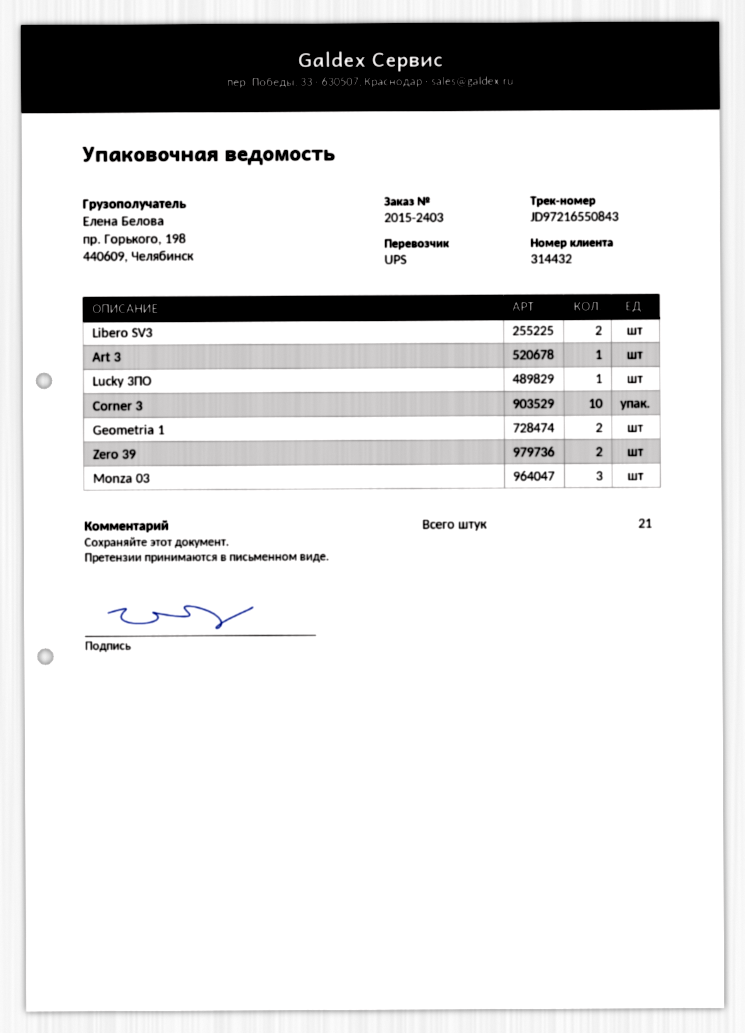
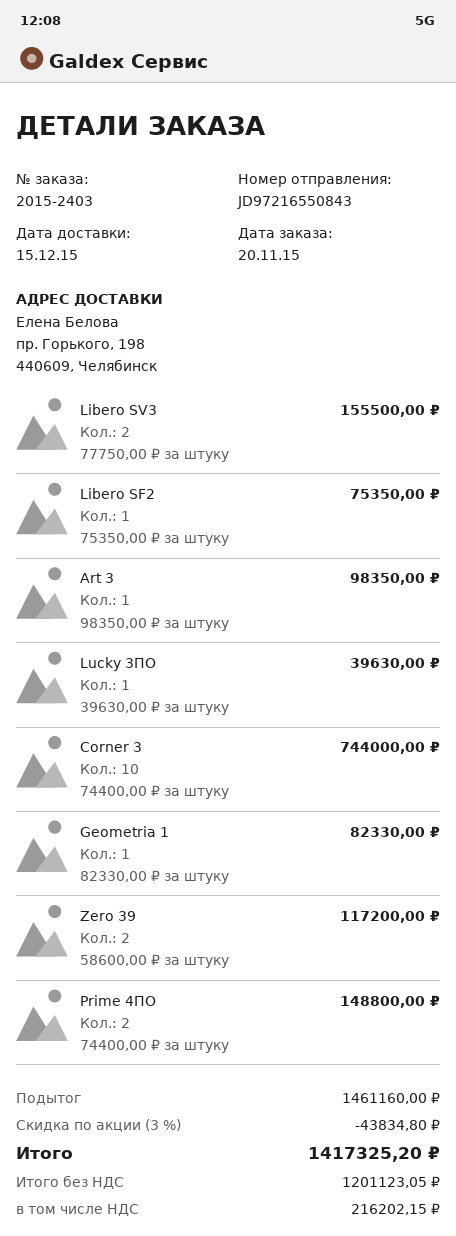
Geometria 1: 2 -> 1
Monza 03: 3 -> none
Libero SF2: none -> 1
Prime 4ПО: none -> 2

